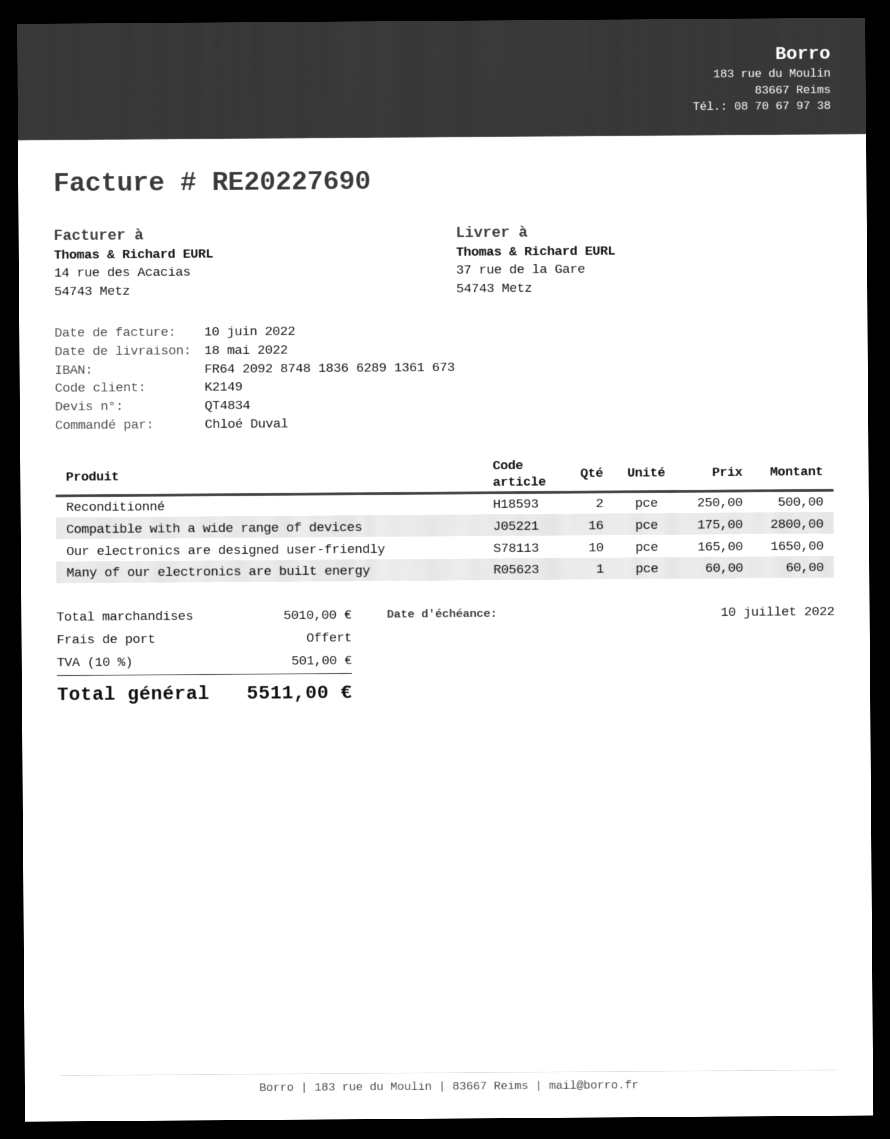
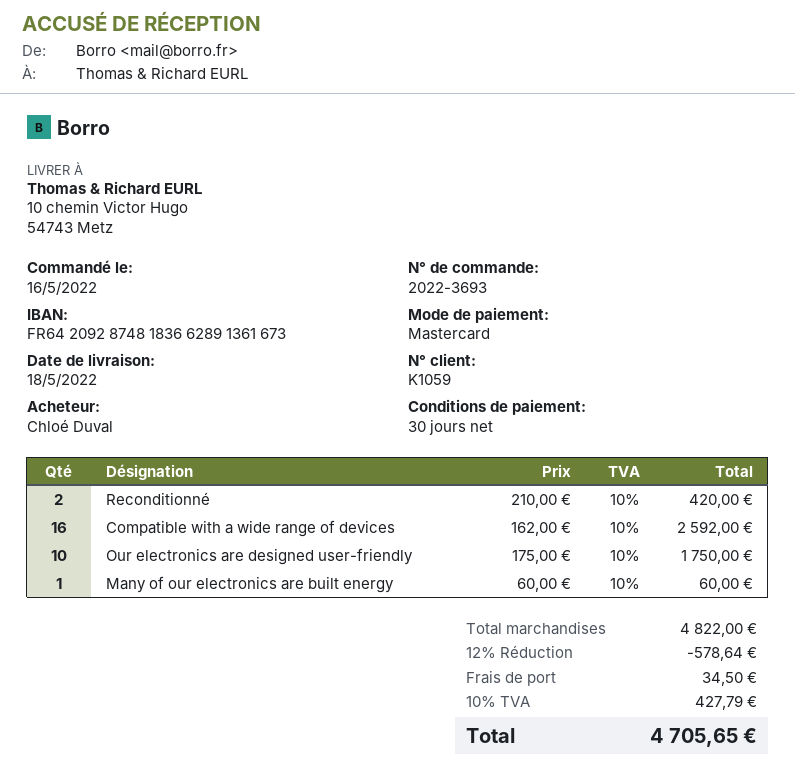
customer number: K2149 -> K1059
ship to: 37 rue de la Gare, 54743 Metz -> 10 chemin Victor Hugo, 54743 Metz
Reconditionné: 2 x 250.00 = 500.00 -> 2 x 210.00 = 420.00
Compatible with a wide range of devices: 16 x 175.00 = 2800.00 -> 16 x 162.00 = 2592.00
Our electronics are designed user-friendly: 10 x 165.00 = 1650.00 -> 10 x 175.00 = 1750.00
subtotal: 5010.00 -> 4822.00
discount: none -> 12% = 578.64
shipping: 0.00 -> 34.50
tax: 10% = 501.00 -> 10% = 427.79
total: 5511.00 -> 4705.65

